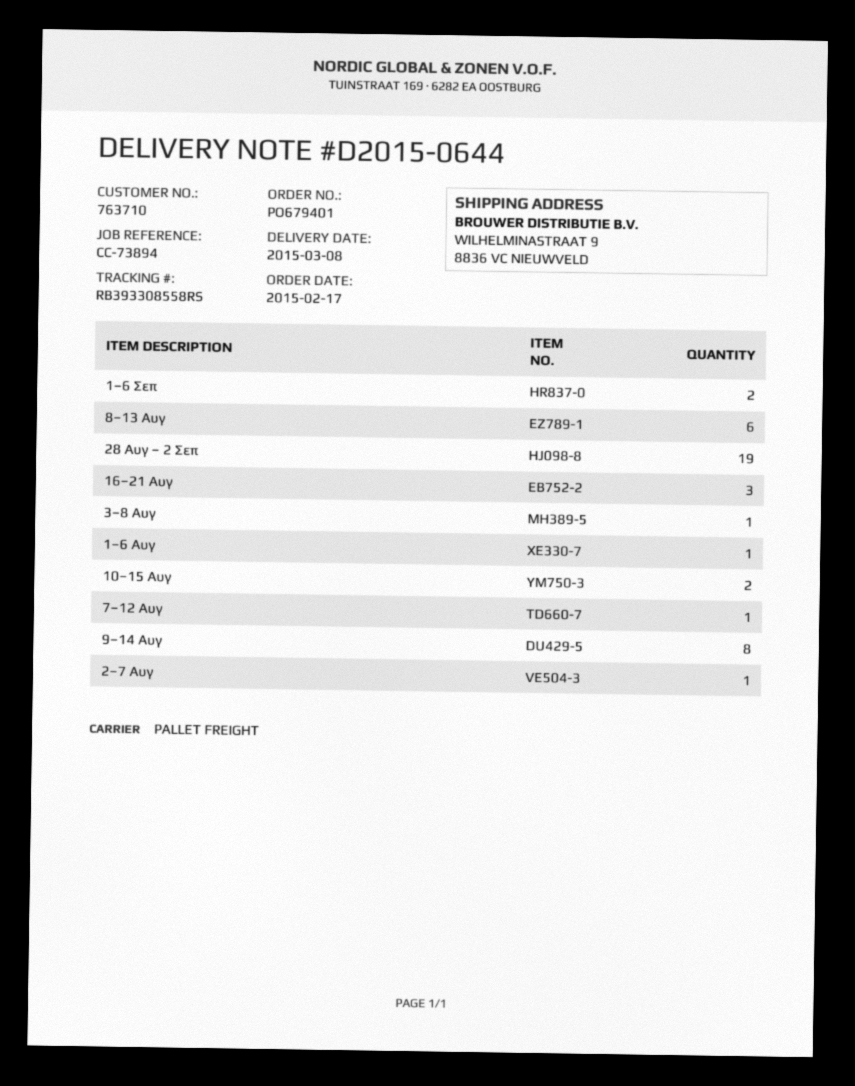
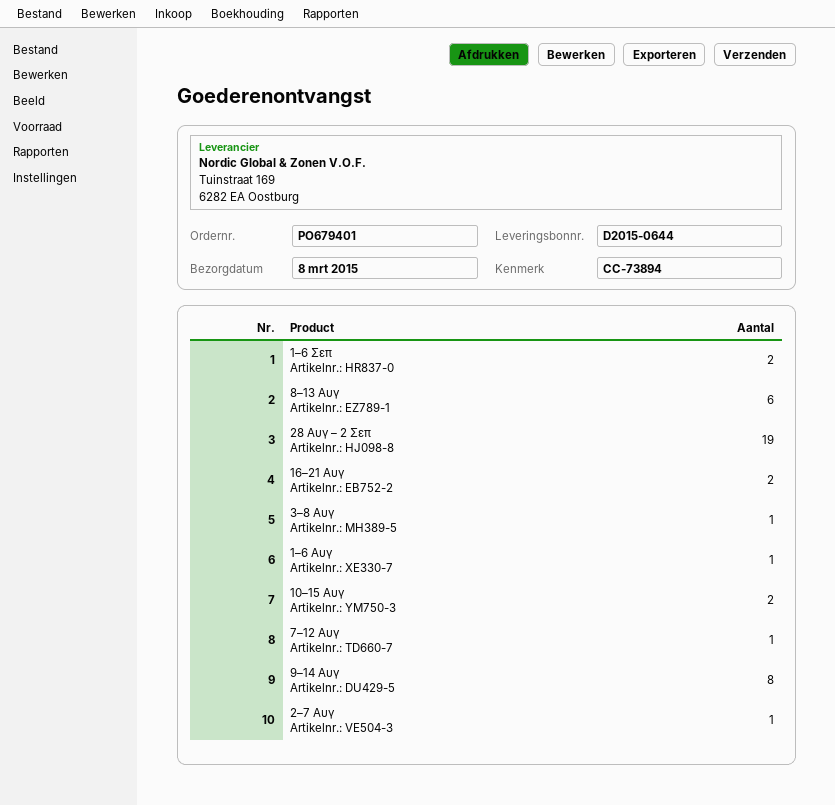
16–21 Αυγ: 3 -> 2

